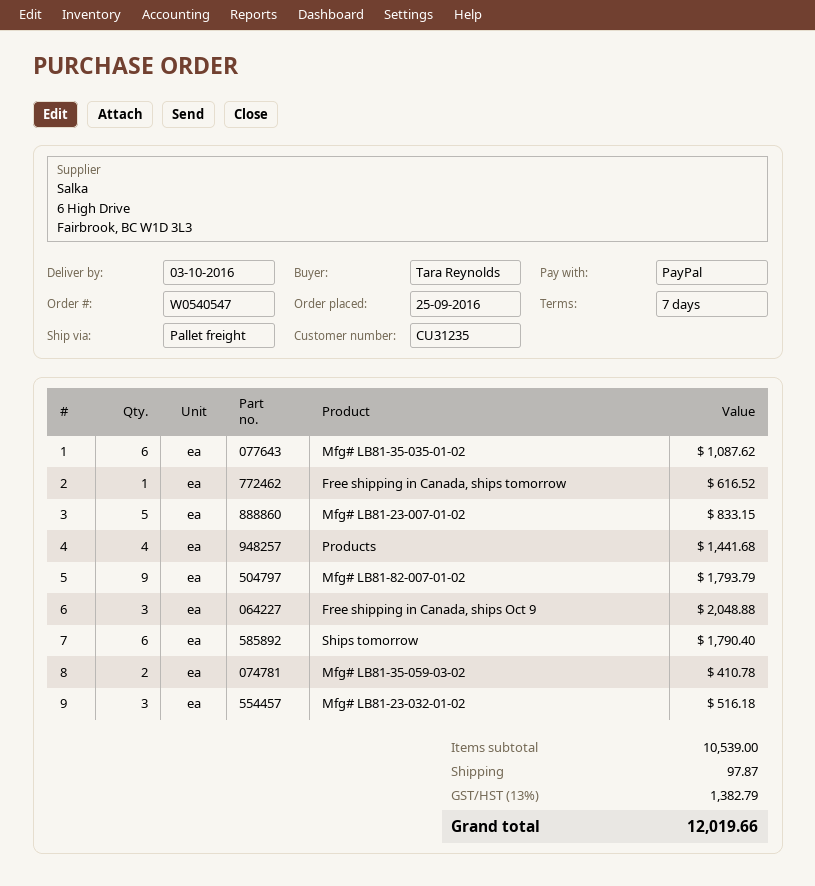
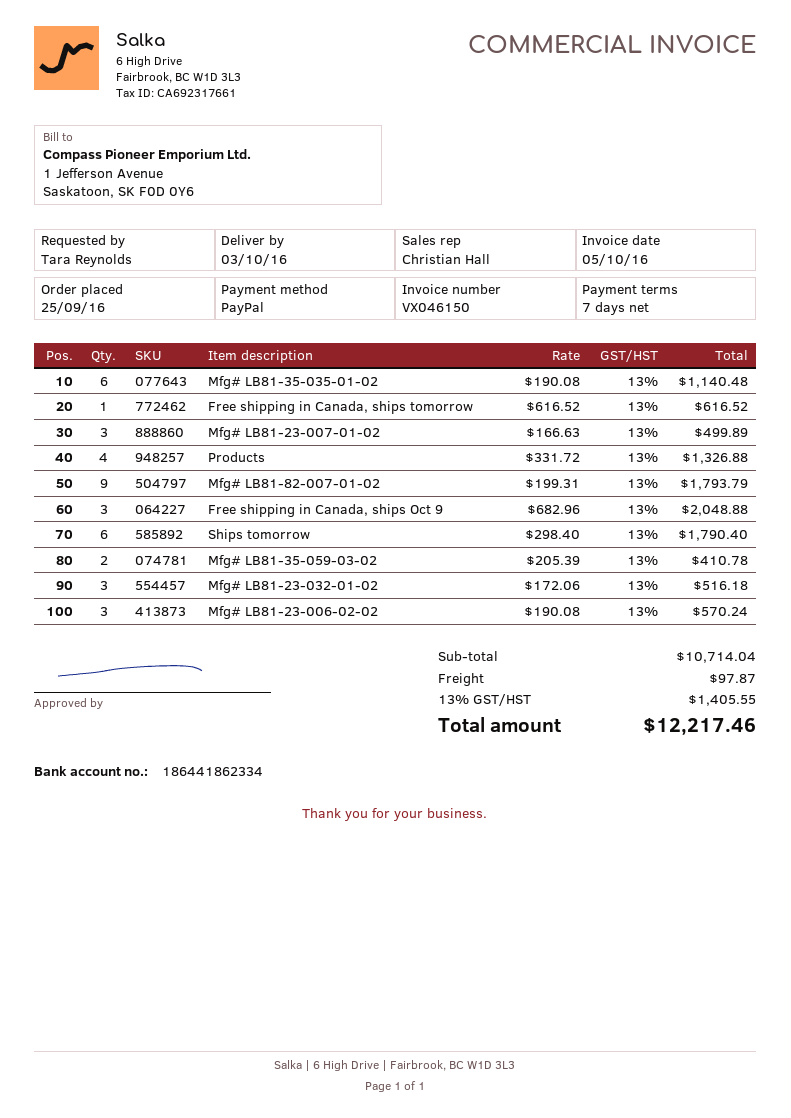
Mfg# LB81-35-035-01-02: 6 for 1087.62 -> 6 for 1140.48
Mfg# LB81-23-007-01-02: 5 for 833.15 -> 3 for 499.89
Products: 4 for 1441.68 -> 4 for 1326.88
Mfg# LB81-23-006-02-02: none -> 3 for 570.24
subtotal: 10539.00 -> 10714.04
tax: 13% = 1382.79 -> 13% = 1405.55
total: 12019.66 -> 12217.46

